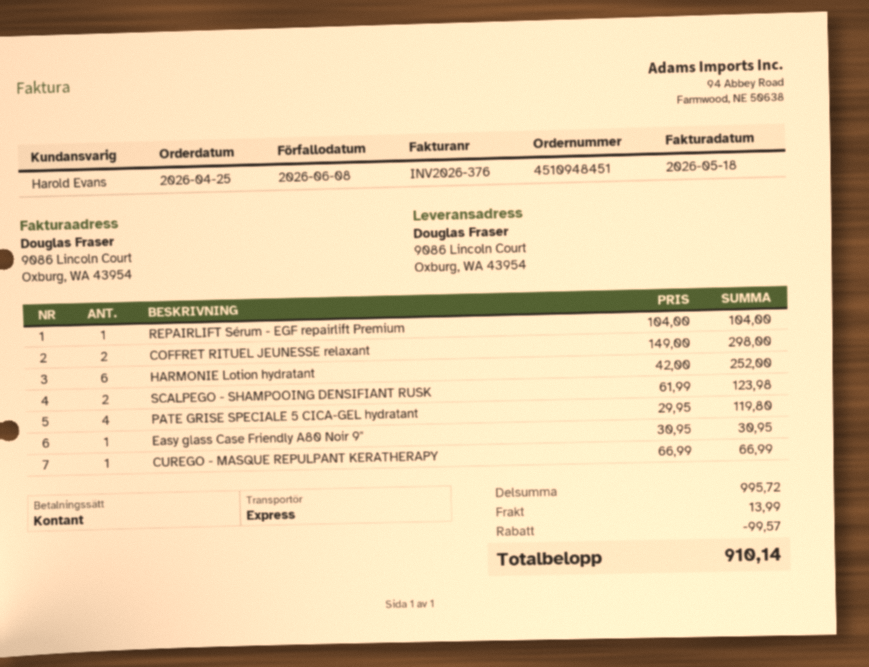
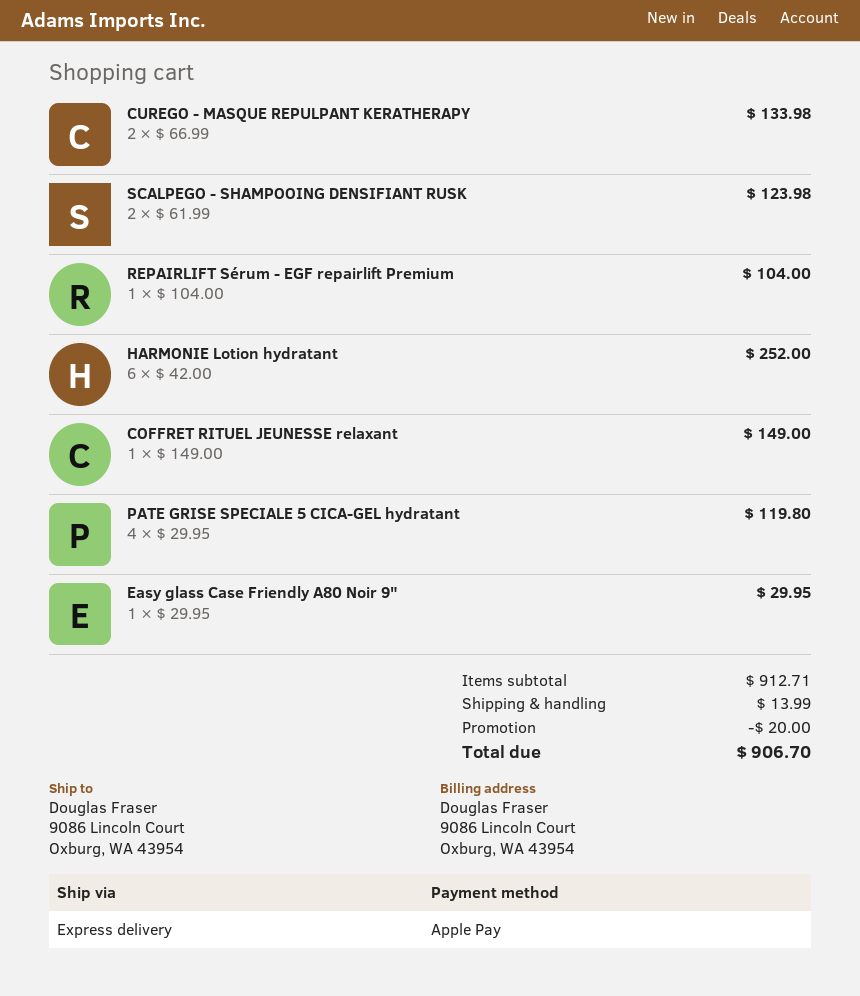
payment method: cash -> Apple Pay
COFFRET RITUEL JEUNESSE relaxant: 2 x 149.00 = 298.00 -> 1 x 149.00 = 149.00
Easy glass Case Friendly A80 Noir 9": 1 x 30.95 = 30.95 -> 1 x 29.95 = 29.95
CUREGO - MASQUE REPULPANT KERATHERAPY: 1 x 66.99 = 66.99 -> 2 x 66.99 = 133.98
subtotal: 995.72 -> 912.71
discount: 99.57 -> 20.00
total: 910.14 -> 906.70

